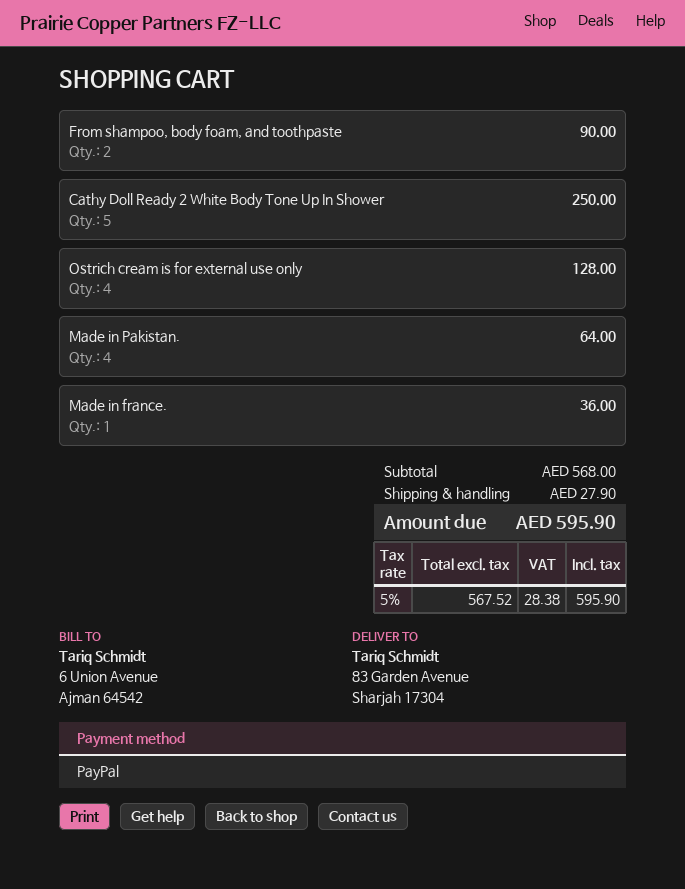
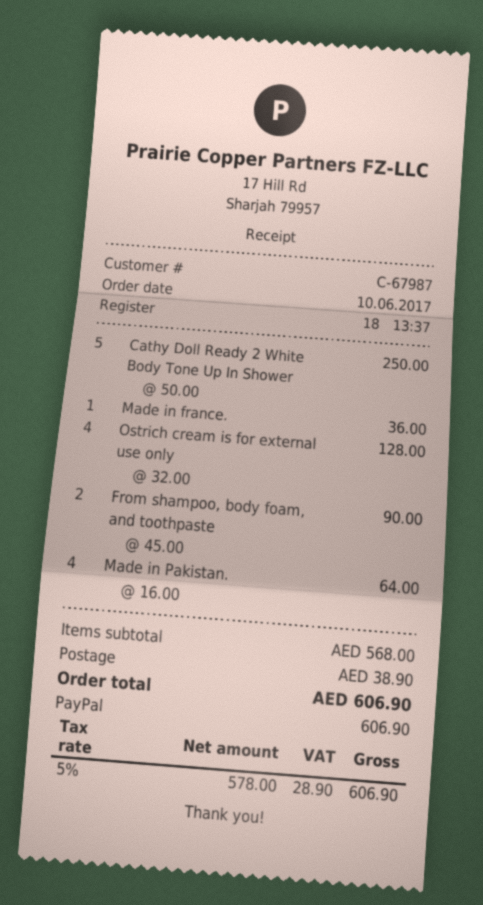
shipping: 27.90 -> 38.90
net: 567.52 -> 578.00
tax: 5% = 28.38 -> 5% = 28.90
total: 595.90 -> 606.90

